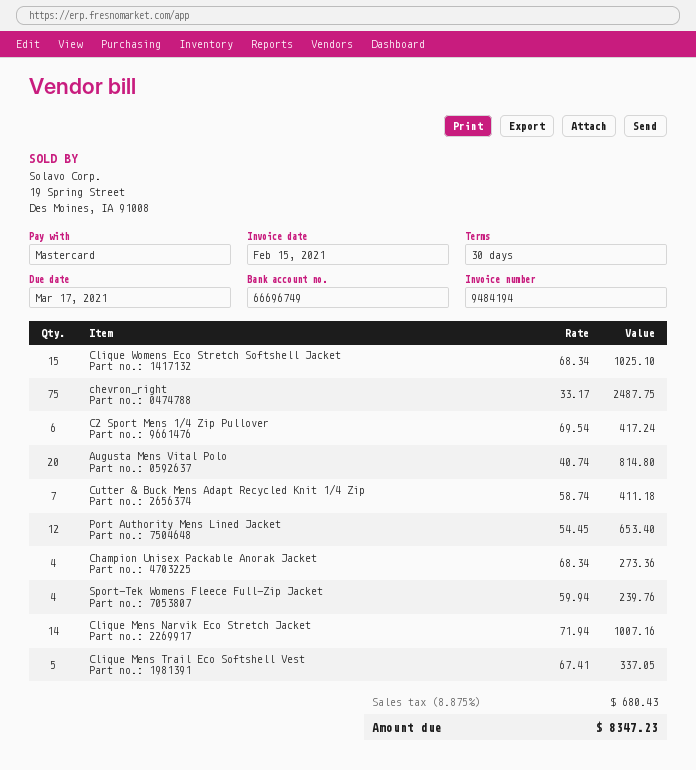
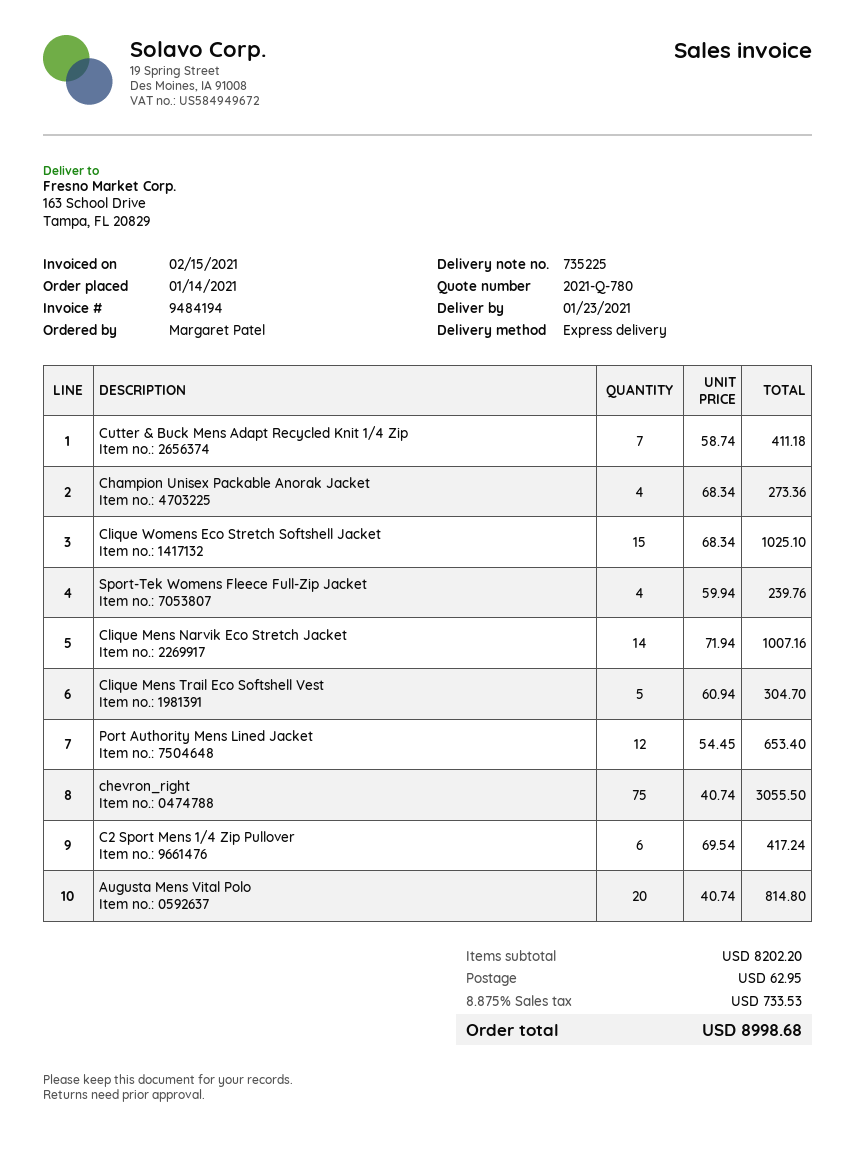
chevron_right: 75 x 33.17 = 2487.75 -> 75 x 40.74 = 3055.50
Clique Mens Trail Eco Softshell Vest: 5 x 67.41 = 337.05 -> 5 x 60.94 = 304.70
shipping: none -> 62.95
tax: 8.875% = 680.43 -> 8.875% = 733.53
total: 8347.23 -> 8998.68

